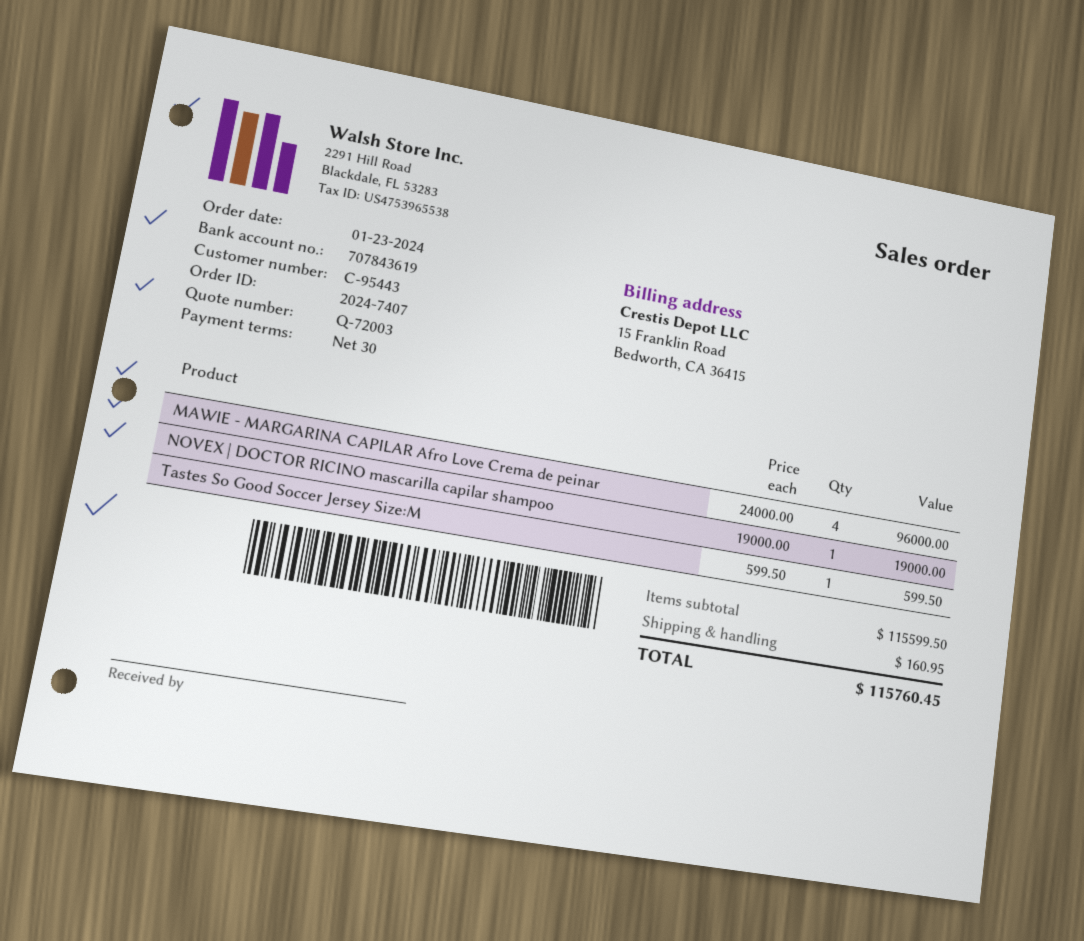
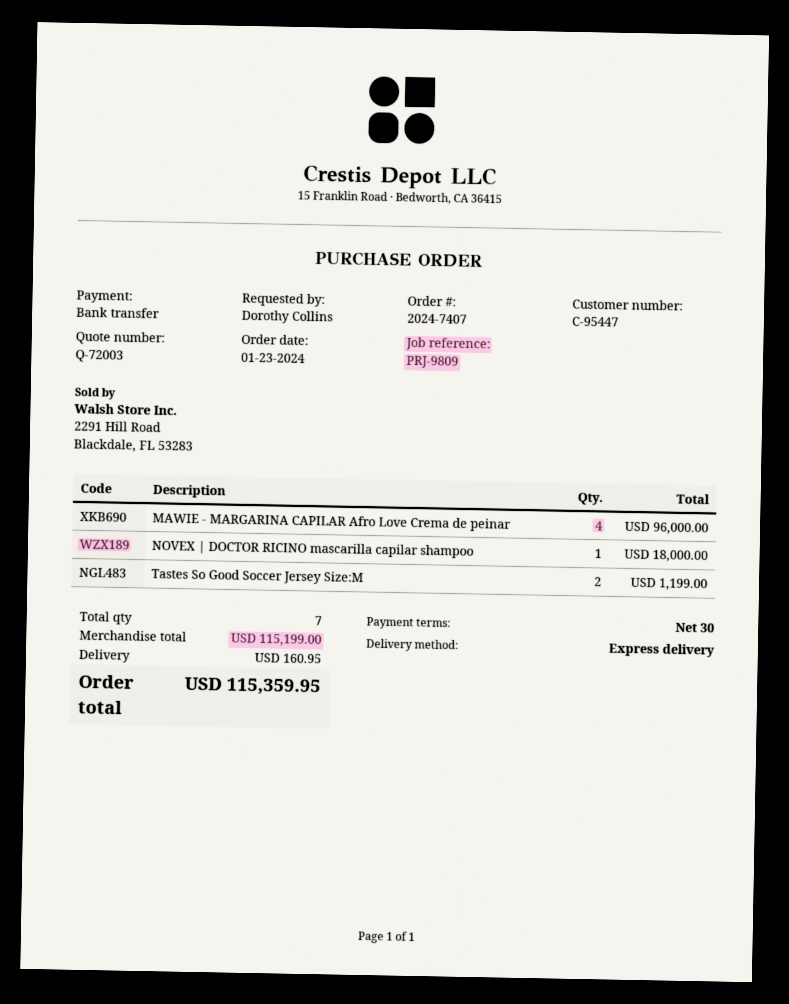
customer number: C-95443 -> C-95447
NOVEX | DOCTOR RICINO mascarilla capilar shampoo: 1 for 19000.00 -> 1 for 18000.00
Tastes So Good Soccer Jersey Size:M: 1 for 599.50 -> 2 for 1199.00
subtotal: 115599.50 -> 115199.00
total: 115760.45 -> 115359.95

